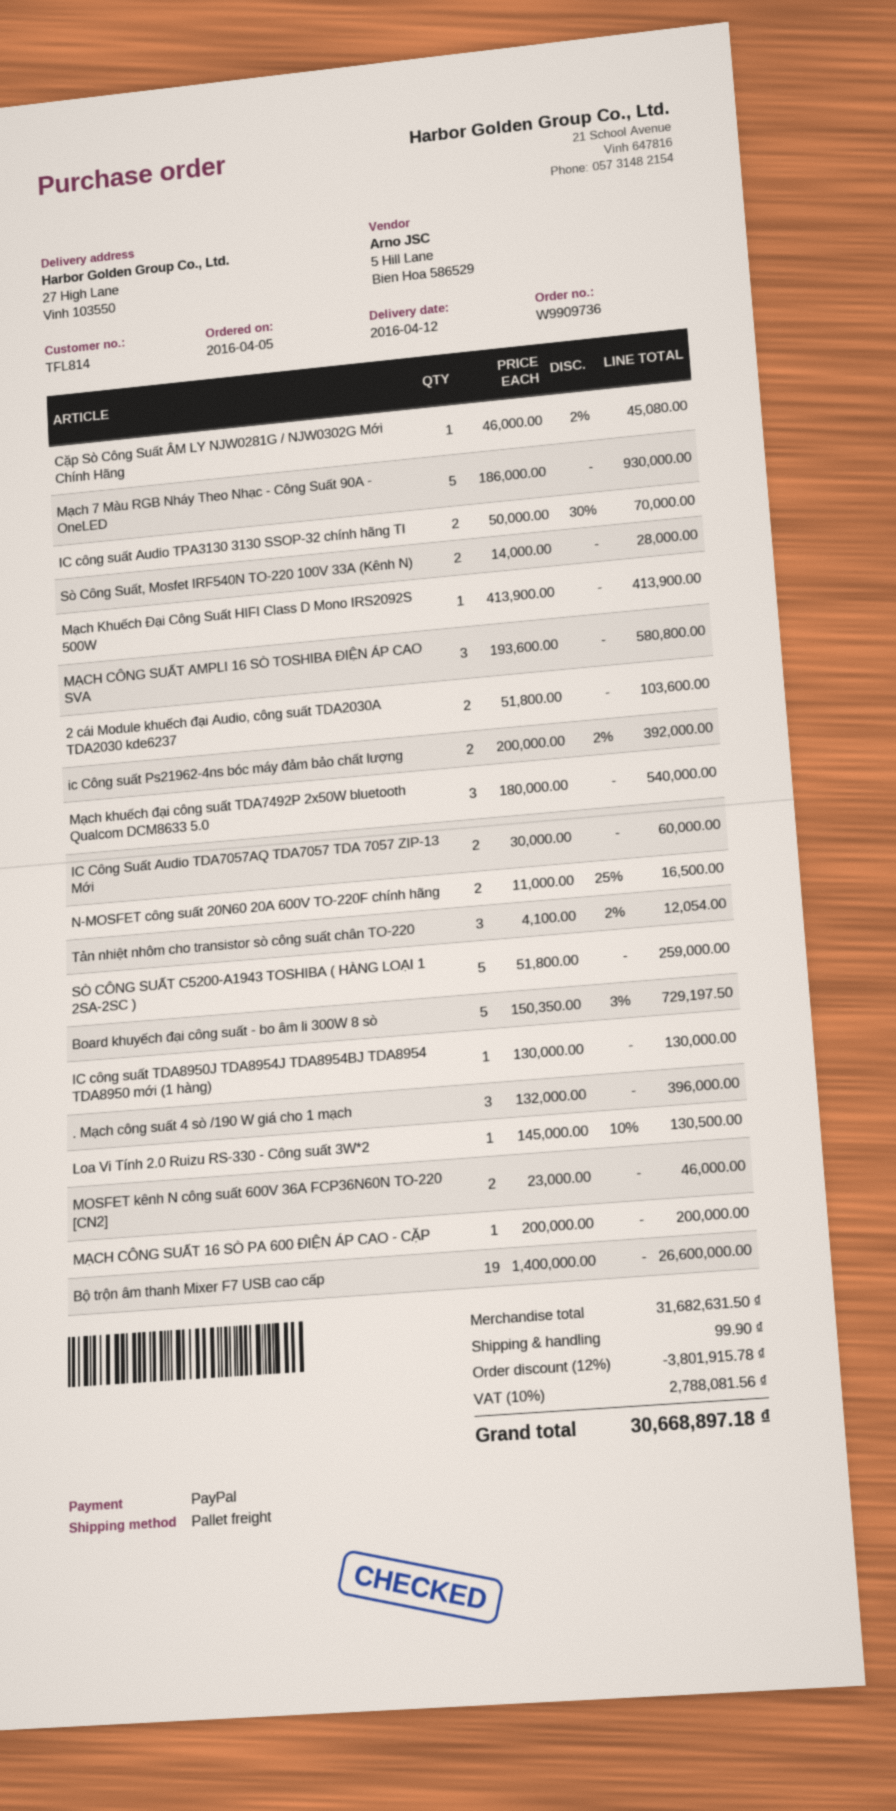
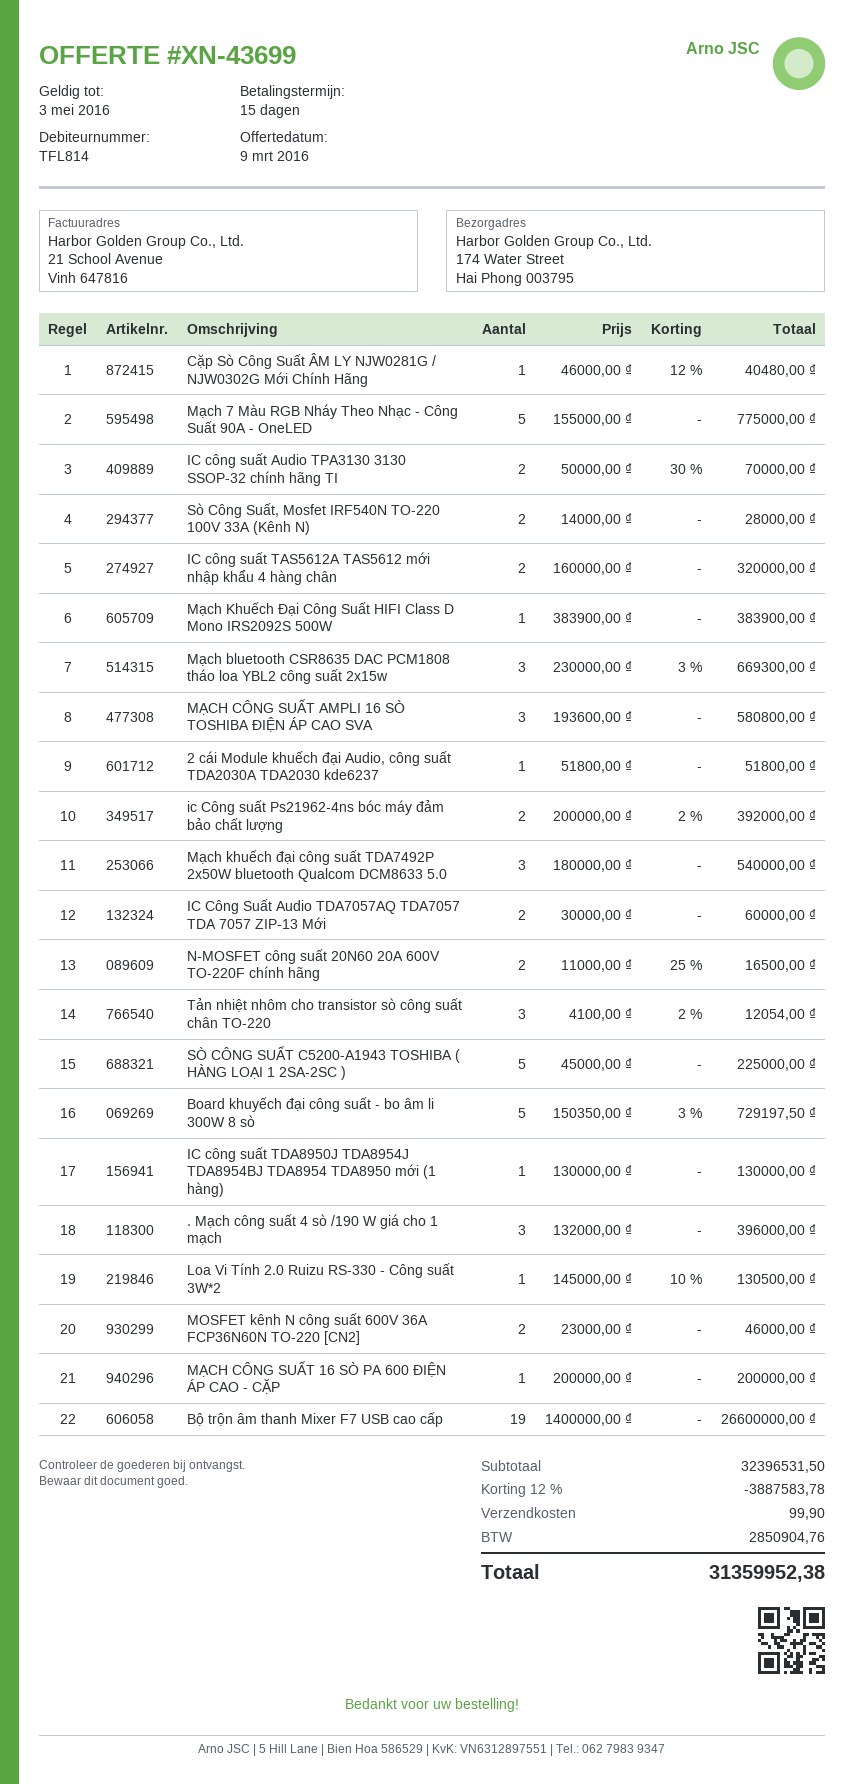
ship to: 27 High Lane, Vinh 103550 -> 174 Water Street, Hai Phong 003795
Cặp Sò Công Suất ÂM LY NJW0281G / NJW0302G Mới Chính Hãng: 1 x 46000.00 - 2% = 45080.00 -> 1 x 46000.00 - 12% = 40480.00
Mạch 7 Màu RGB Nháy Theo Nhạc - Công Suất 90A - OneLED: 5 x 186000.00 = 930000.00 -> 5 x 155000.00 = 775000.00
Mạch Khuếch Đại Công Suất HIFI Class D Mono IRS2092S 500W: 1 x 413900.00 = 413900.00 -> 1 x 383900.00 = 383900.00
2 cái Module khuếch đại Audio, công suất TDA2030A TDA2030 kde6237: 2 x 51800.00 = 103600.00 -> 1 x 51800.00 = 51800.00
SÒ CÔNG SUẤT C5200-A1943 TOSHIBA ( HÀNG LOẠI 1 2SA-2SC ): 5 x 51800.00 = 259000.00 -> 5 x 45000.00 = 225000.00
IC công suất TAS5612A TAS5612 mới nhập khẩu 4 hàng chân: none -> 2 x 160000.00 = 320000.00
Mạch bluetooth CSR8635 DAC PCM1808 tháo loa YBL2 công suất 2x15w: none -> 3 x 230000.00 - 3% = 669300.00
subtotal: 31682631.50 -> 32396531.50
discount: 12% = 3801915.78 -> 12% = 3887583.78
tax: 2788081.56 -> 2850904.76
total: 30668897.18 -> 31359952.38

